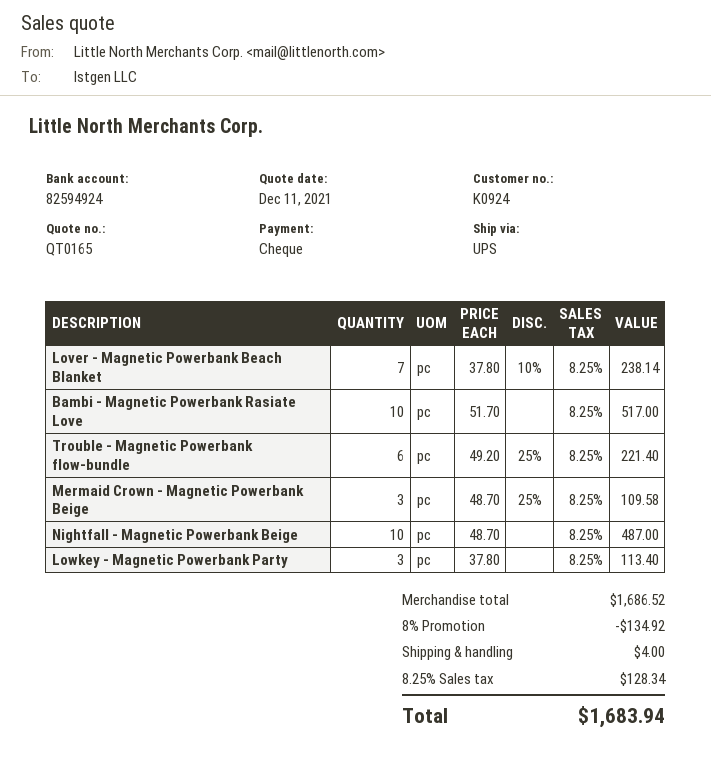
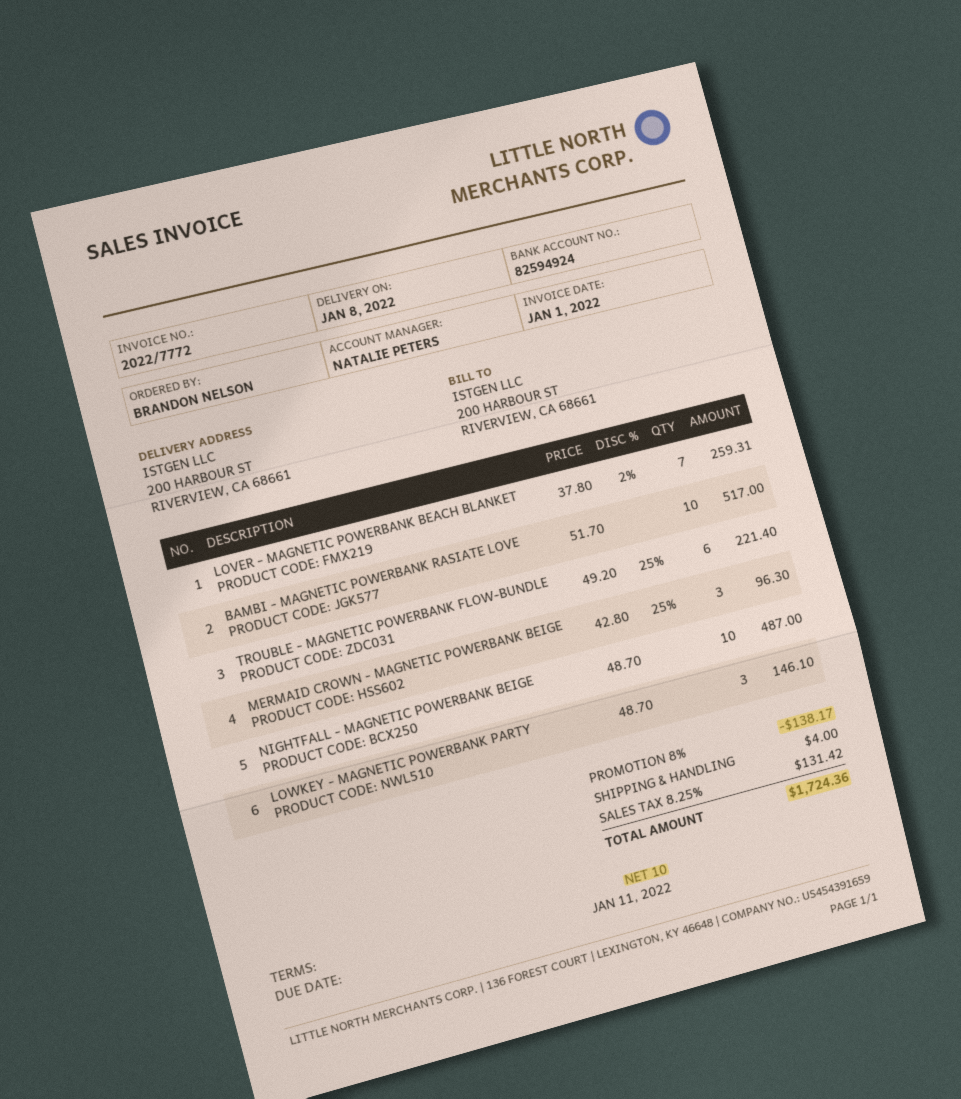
Lover - Magnetic Powerbank Beach Blanket: 7 x 37.80 - 10% = 238.14 -> 7 x 37.80 - 2% = 259.31
Mermaid Crown - Magnetic Powerbank Beige: 3 x 48.70 - 25% = 109.58 -> 3 x 42.80 - 25% = 96.30
Lowkey - Magnetic Powerbank Party: 3 x 37.80 = 113.40 -> 3 x 48.70 = 146.10
discount: 8% = 134.92 -> 8% = 138.17
tax: 8.25% = 128.34 -> 8.25% = 131.42
total: 1683.94 -> 1724.36

